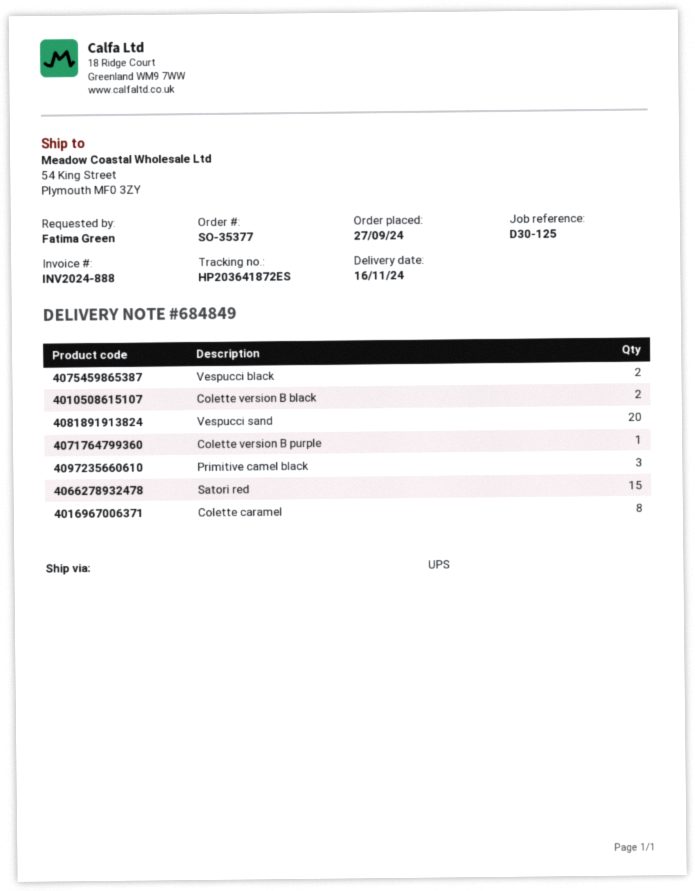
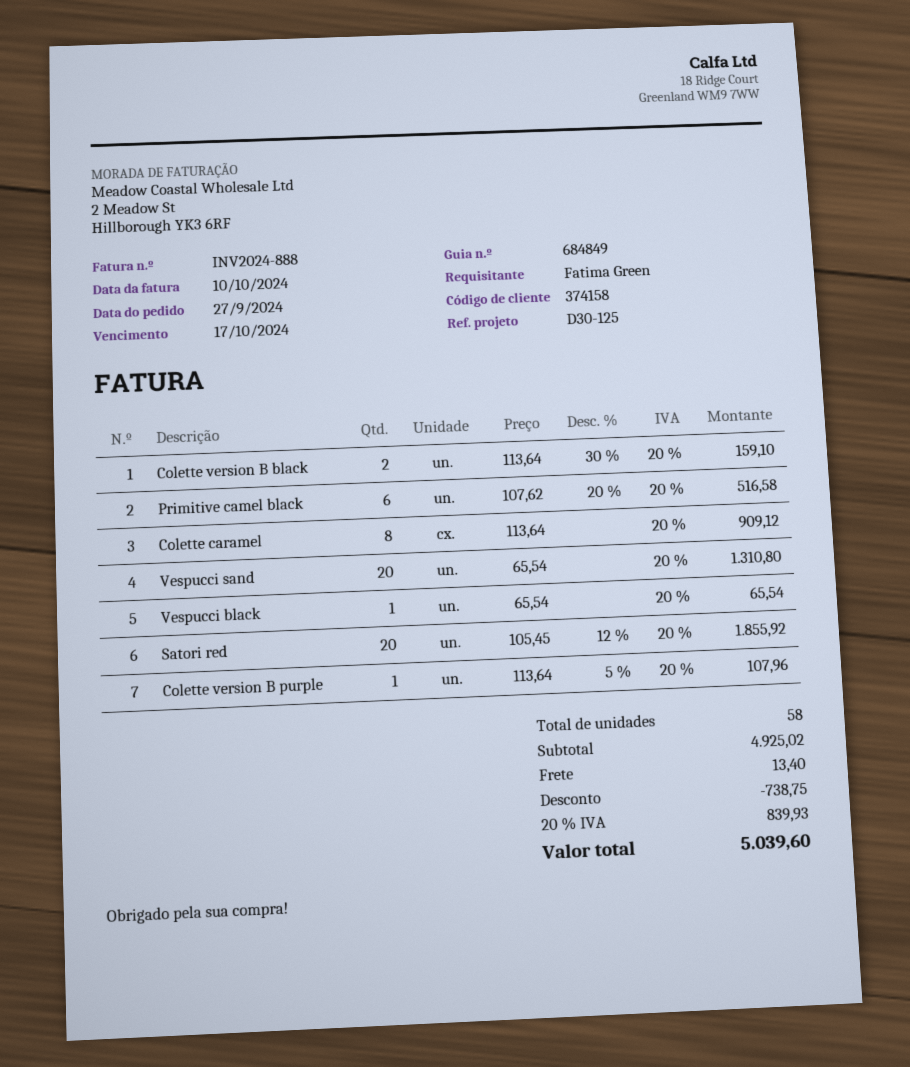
Vespucci black: 2 -> 1
Primitive camel black: 3 -> 6
Satori red: 15 -> 20

